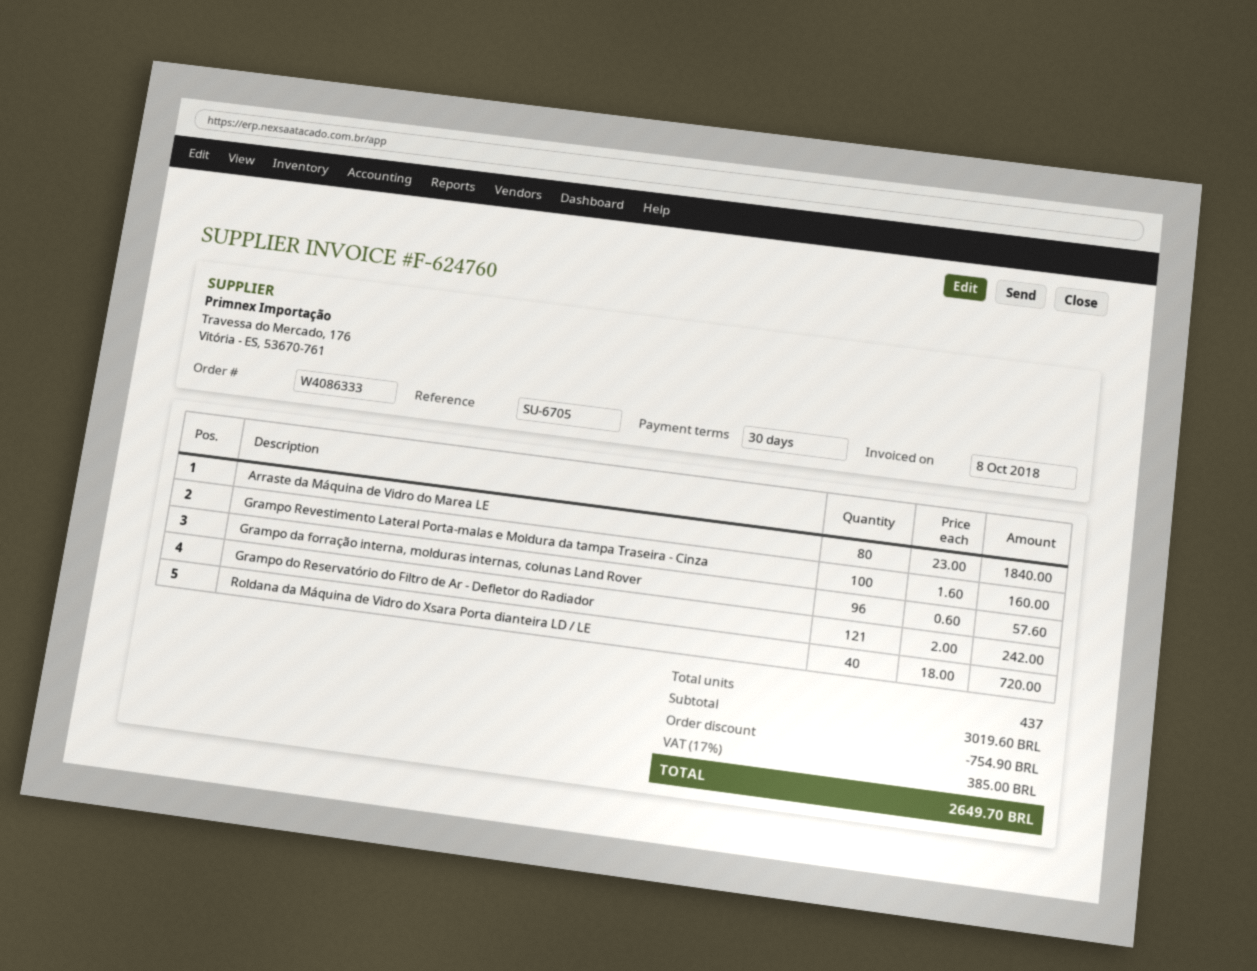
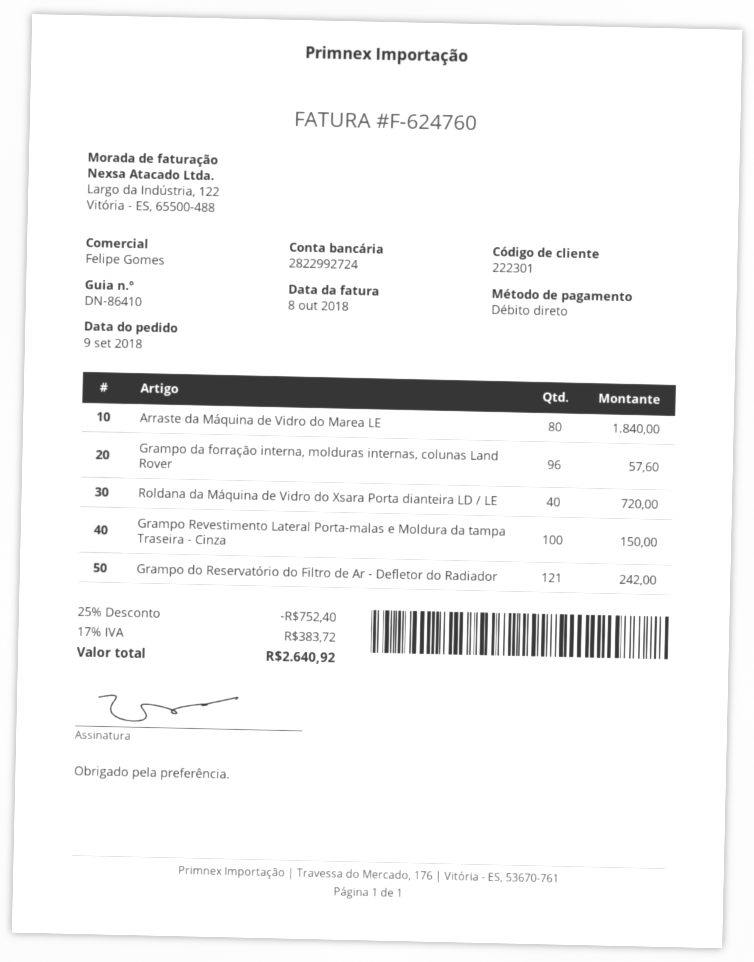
Grampo Revestimento Lateral Porta-malas e Moldura da tampa Traseira - Cinza: 100 for 160.00 -> 100 for 150.00
discount: 754.90 -> 752.40
tax: 17% = 385.00 -> 17% = 383.72
total: 2649.70 -> 2640.92

